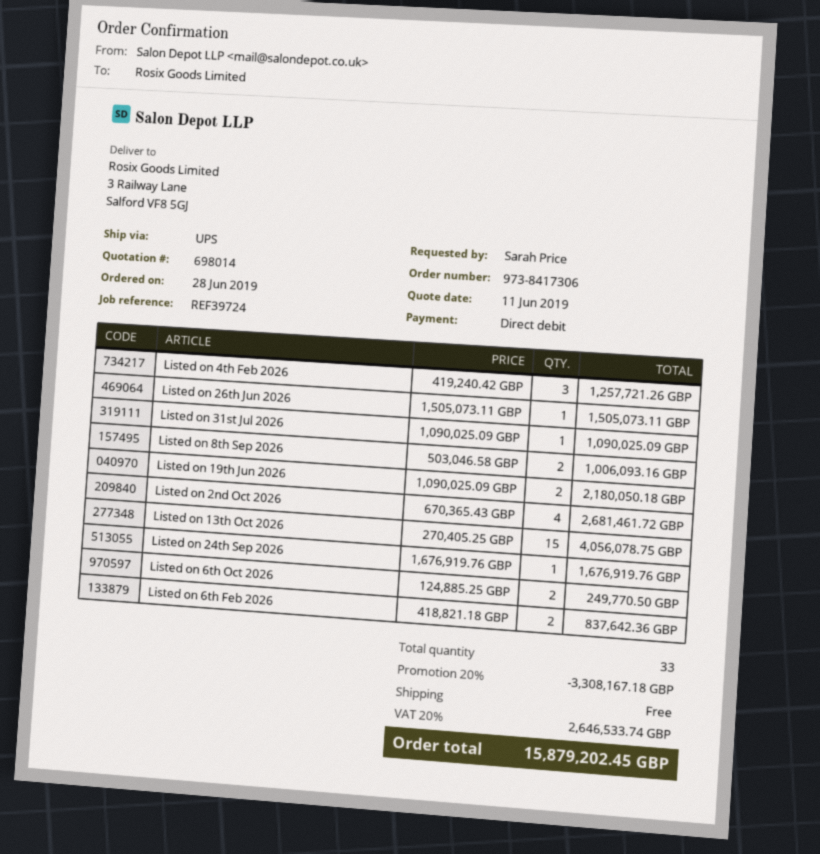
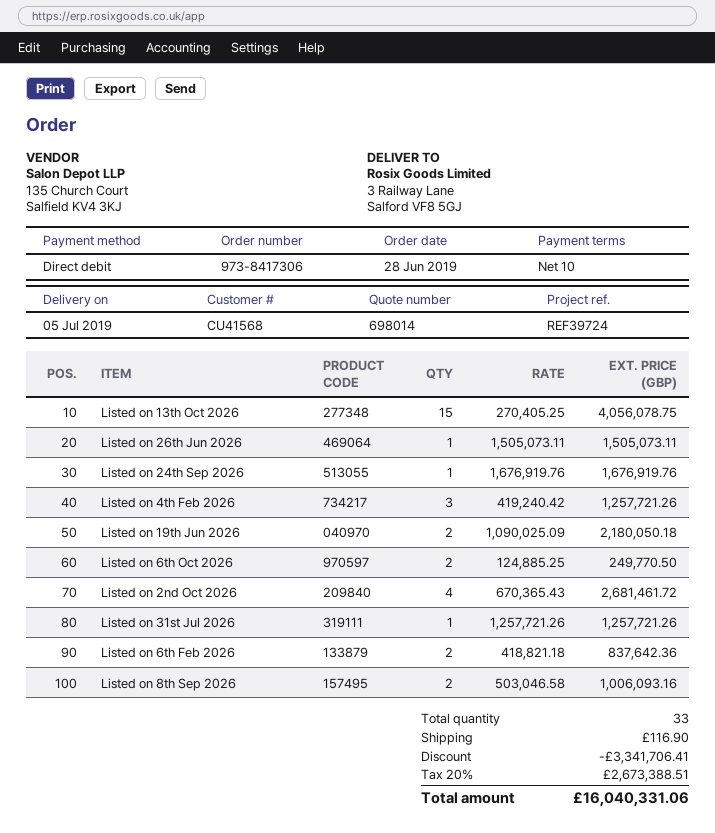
Listed on 31st Jul 2026: 1 x 1090025.09 = 1090025.09 -> 1 x 1257721.26 = 1257721.26
discount: 3308167.18 -> 3341706.41
shipping: 0.00 -> 116.90
tax: 20% = 2646533.74 -> 20% = 2673388.51
total: 15879202.45 -> 16040331.06

